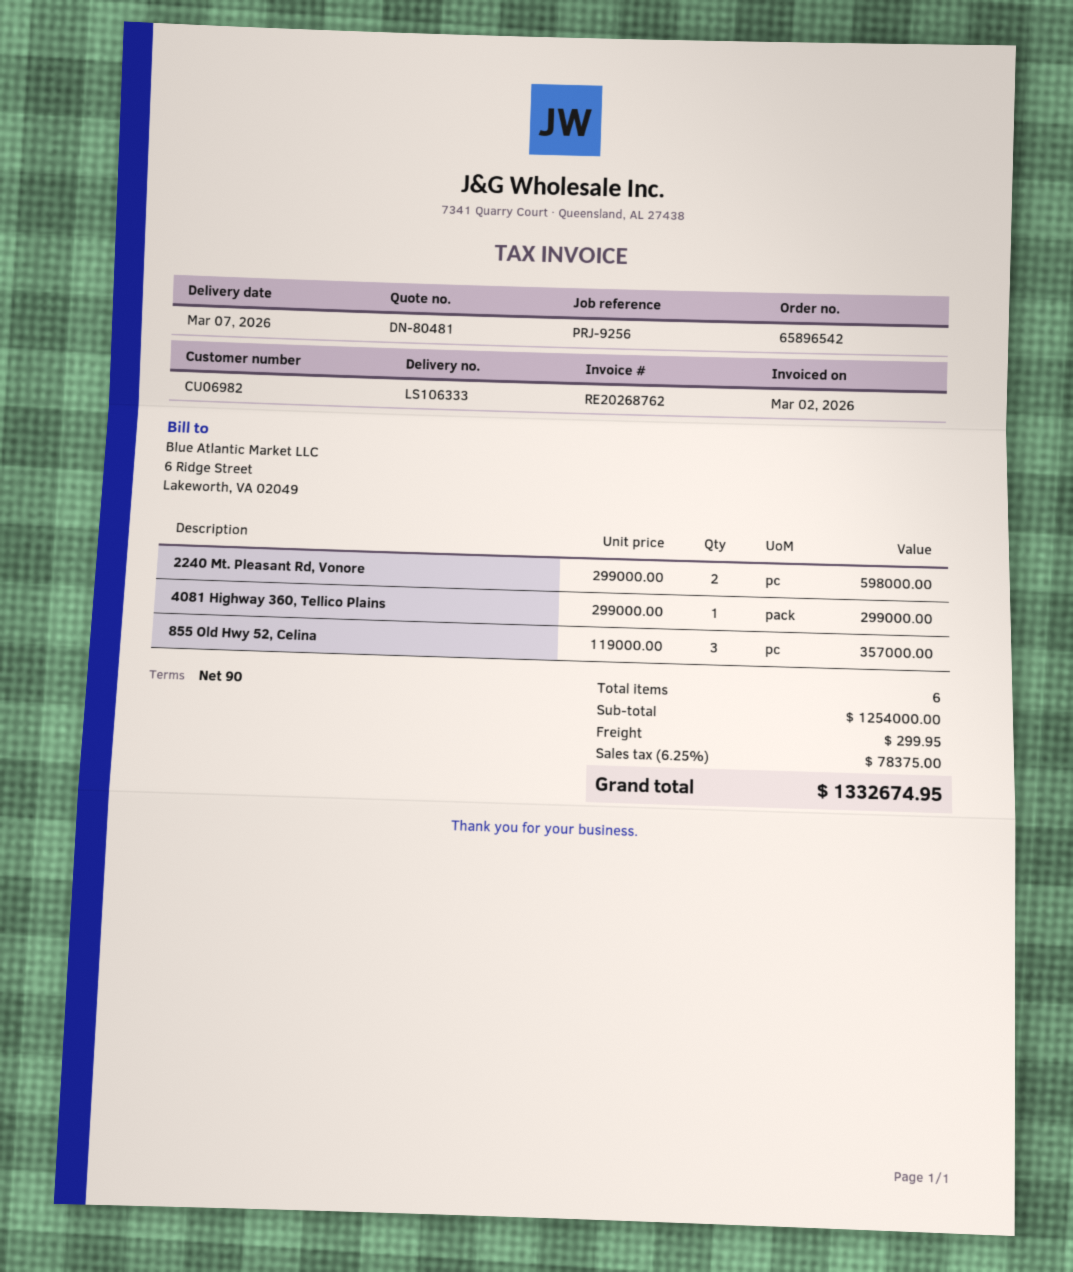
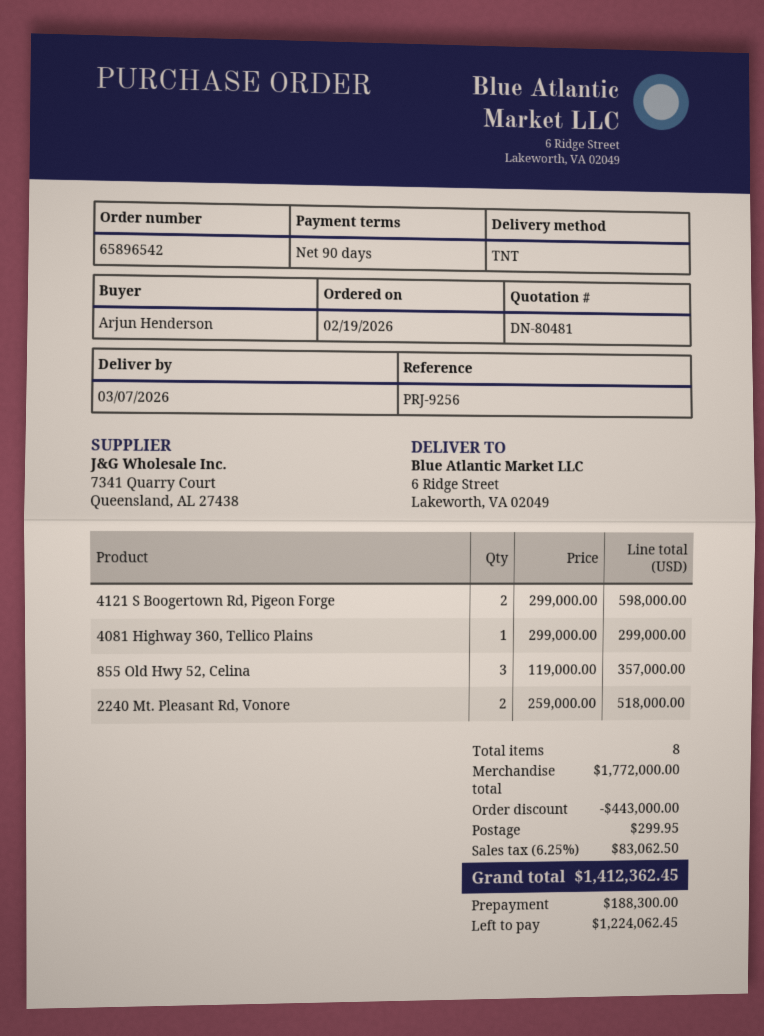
2240 Mt. Pleasant Rd, Vonore: 2 x 299000.00 = 598000.00 -> 2 x 259000.00 = 518000.00
4121 S Boogertown Rd, Pigeon Forge: none -> 2 x 299000.00 = 598000.00
total quantity: 6 -> 8
subtotal: 1254000.00 -> 1772000.00
discount: none -> 443000.00
tax: 6.25% = 78375.00 -> 6.25% = 83062.50
total: 1332674.95 -> 1412362.45

